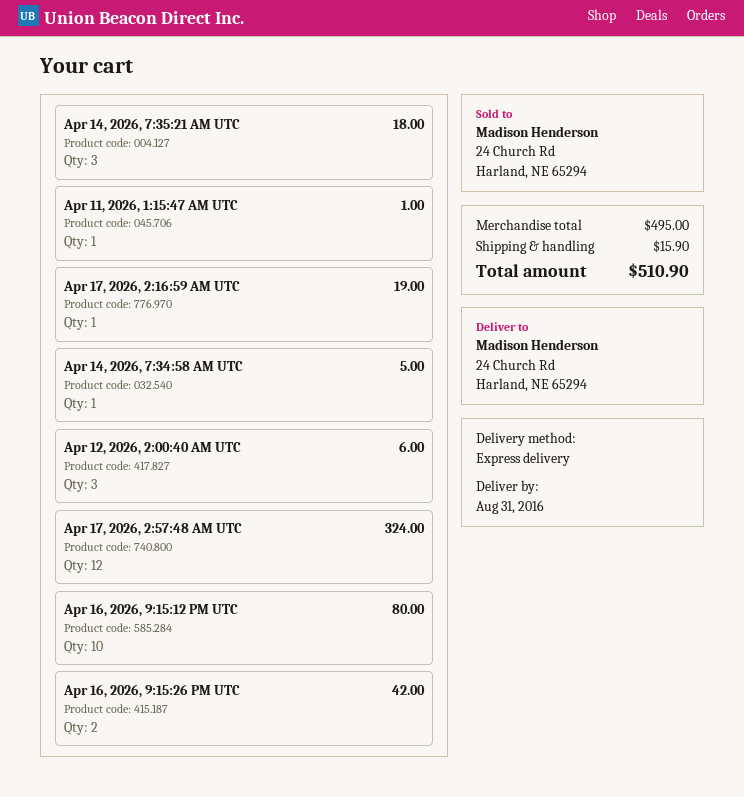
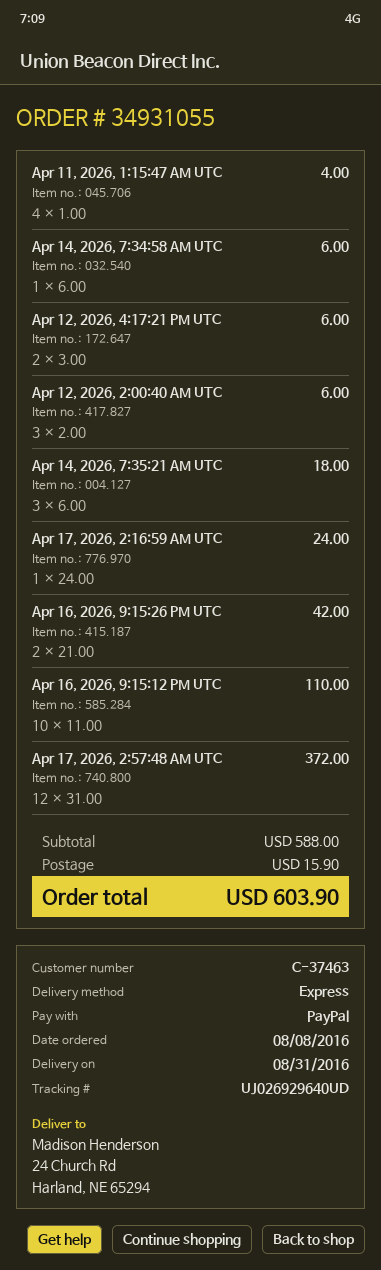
Apr 11, 2026, 1:15:47 AM UTC: 1 for 1.00 -> 4 for 4.00
Apr 17, 2026, 2:16:59 AM UTC: 1 for 19.00 -> 1 for 24.00
Apr 14, 2026, 7:34:58 AM UTC: 1 for 5.00 -> 1 for 6.00
Apr 17, 2026, 2:57:48 AM UTC: 12 for 324.00 -> 12 for 372.00
Apr 16, 2026, 9:15:12 PM UTC: 10 for 80.00 -> 10 for 110.00
Apr 12, 2026, 4:17:21 PM UTC: none -> 2 for 6.00
subtotal: 495.00 -> 588.00
total: 510.90 -> 603.90

